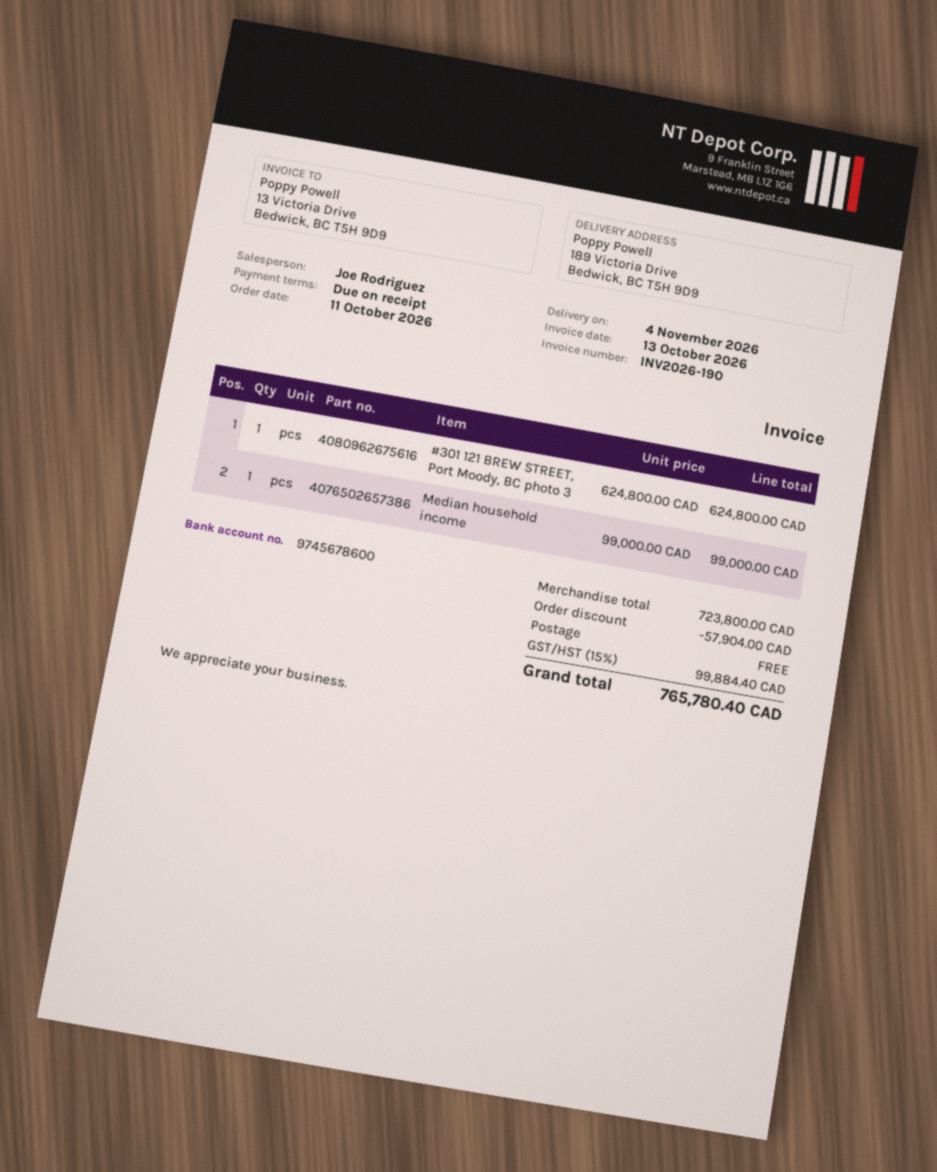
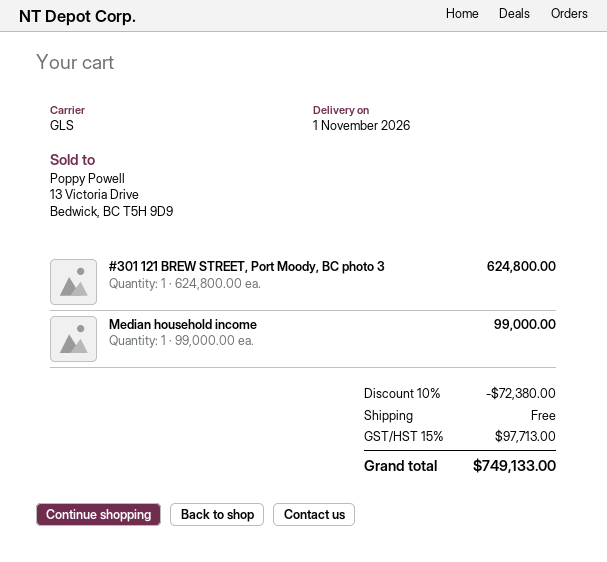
delivery date: 2026-11-04 -> 2026-11-01
discount: 57904.00 -> 72380.00
tax: 15% = 99884.40 -> 15% = 97713.00
total: 765780.40 -> 749133.00

